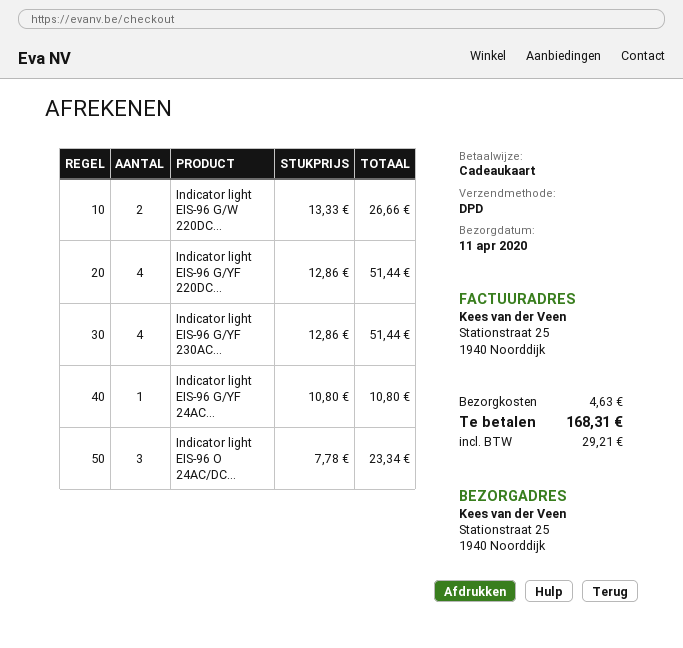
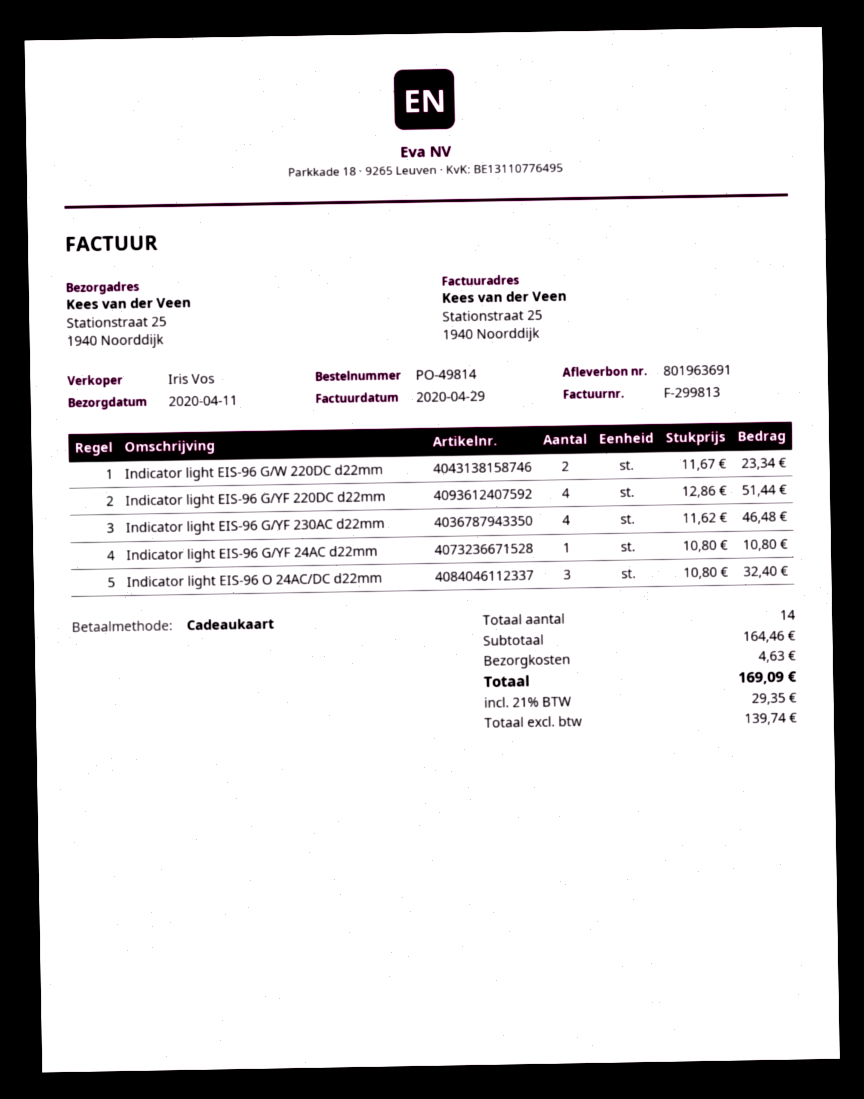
Indicator light EIS-96 G/W 220DC...: 2 x 13.33 = 26.66 -> 2 x 11.67 = 23.34
Indicator light EIS-96 G/YF 230AC...: 4 x 12.86 = 51.44 -> 4 x 11.62 = 46.48
Indicator light EIS-96 O 24AC/DC...: 3 x 7.78 = 23.34 -> 3 x 10.80 = 32.40
tax: 29.21 -> 29.35
total: 168.31 -> 169.09

